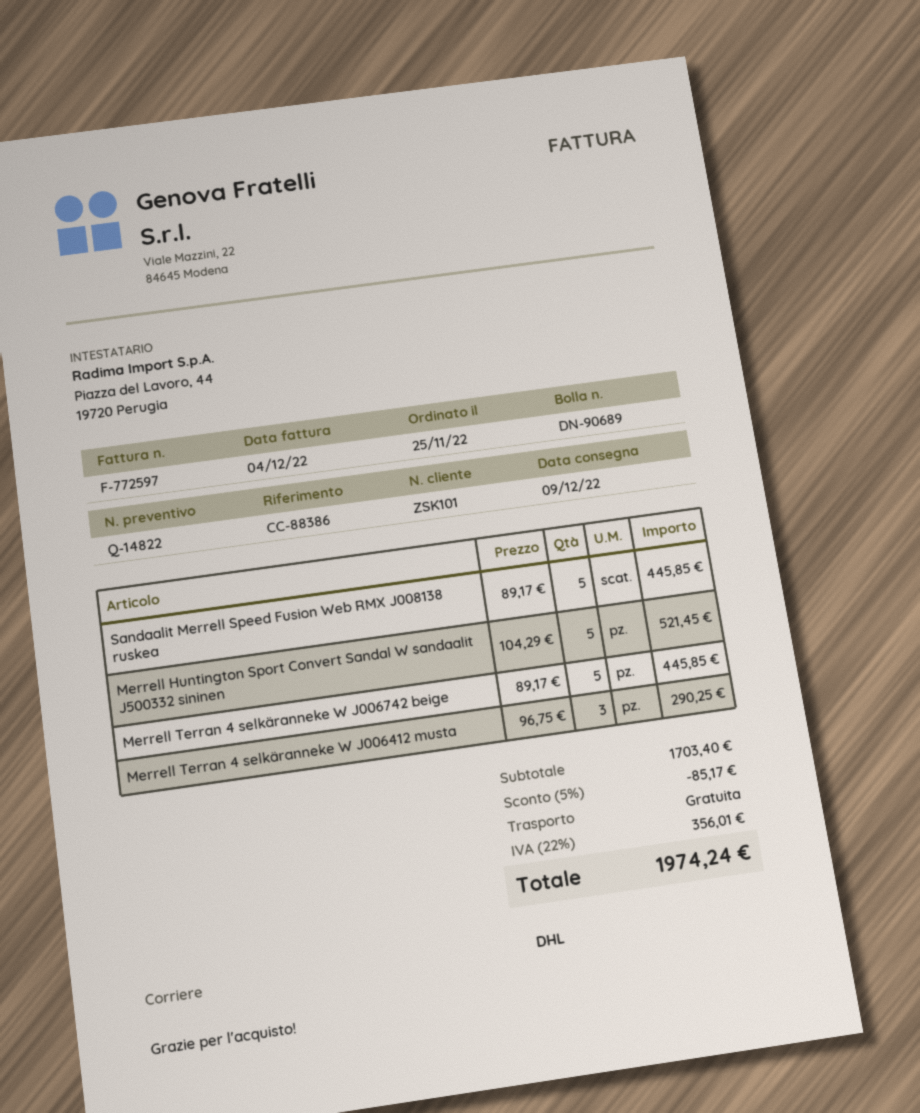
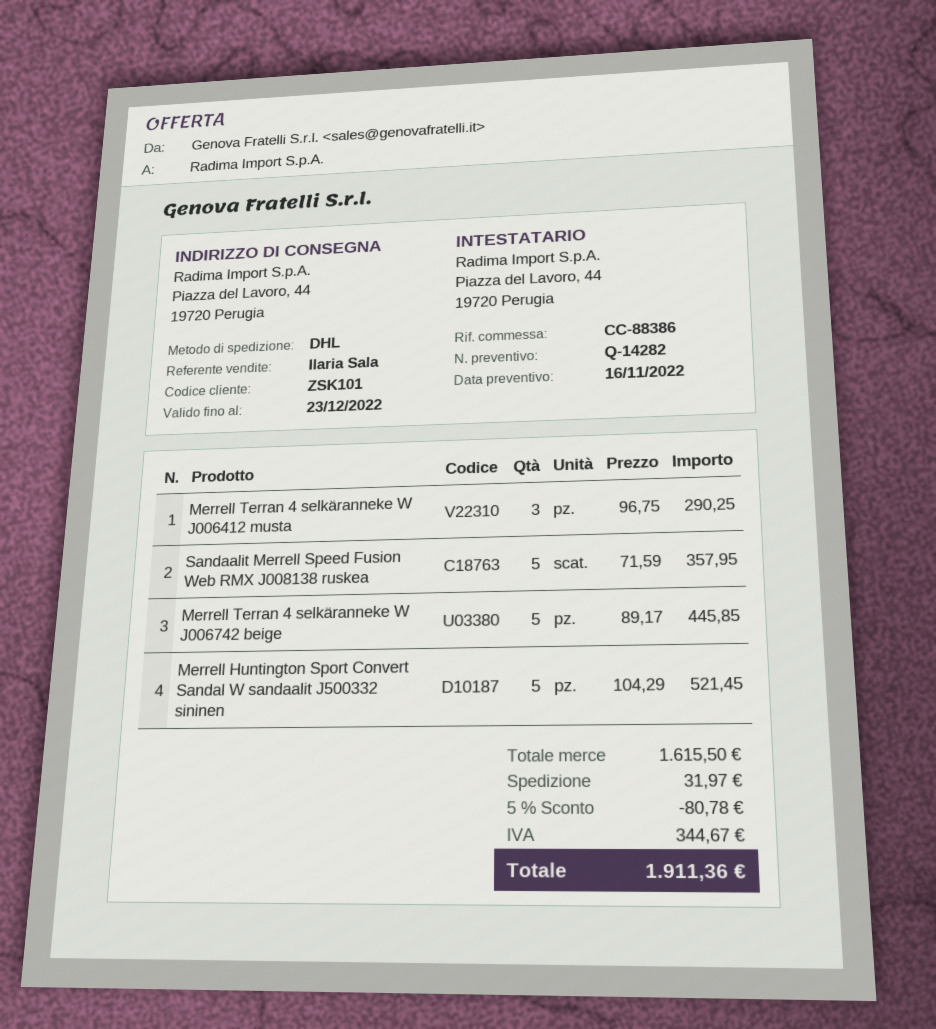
quote number: Q-14822 -> Q-14282
Sandaalit Merrell Speed Fusion Web RMX J008138 ruskea: 5 x 89.17 = 445.85 -> 5 x 71.59 = 357.95
subtotal: 1703.40 -> 1615.50
discount: 5% = 85.17 -> 5% = 80.78
shipping: 0.00 -> 31.97
tax: 356.01 -> 344.67
total: 1974.24 -> 1911.36

